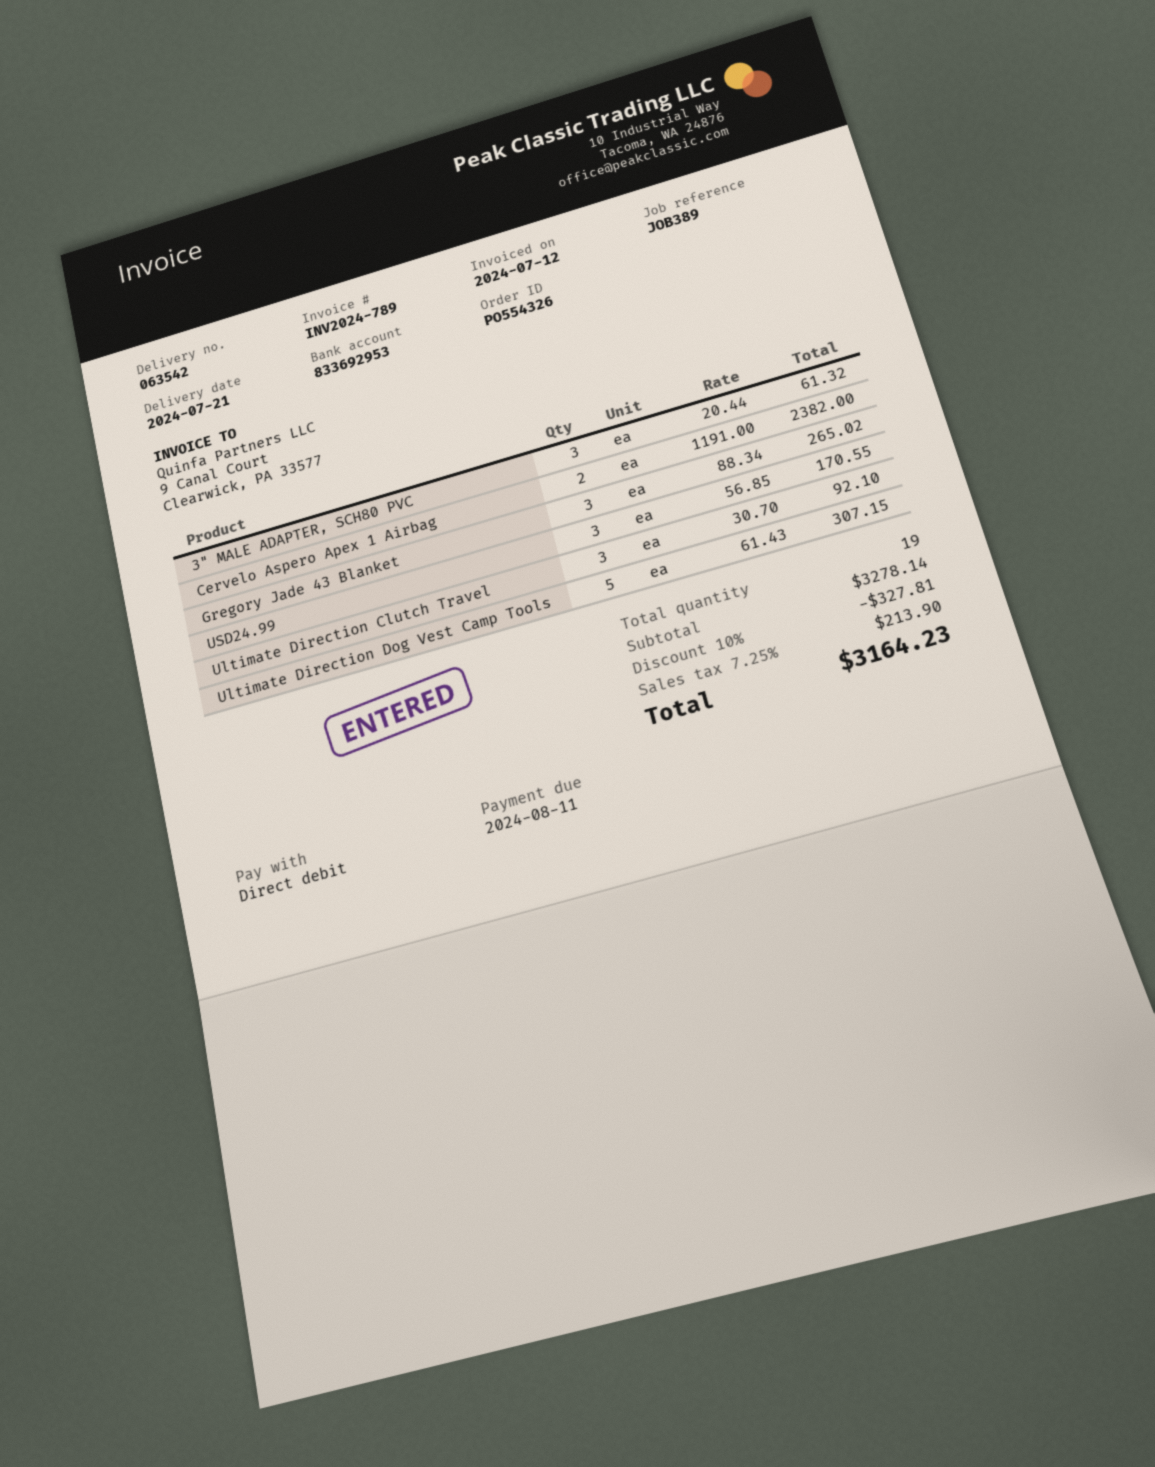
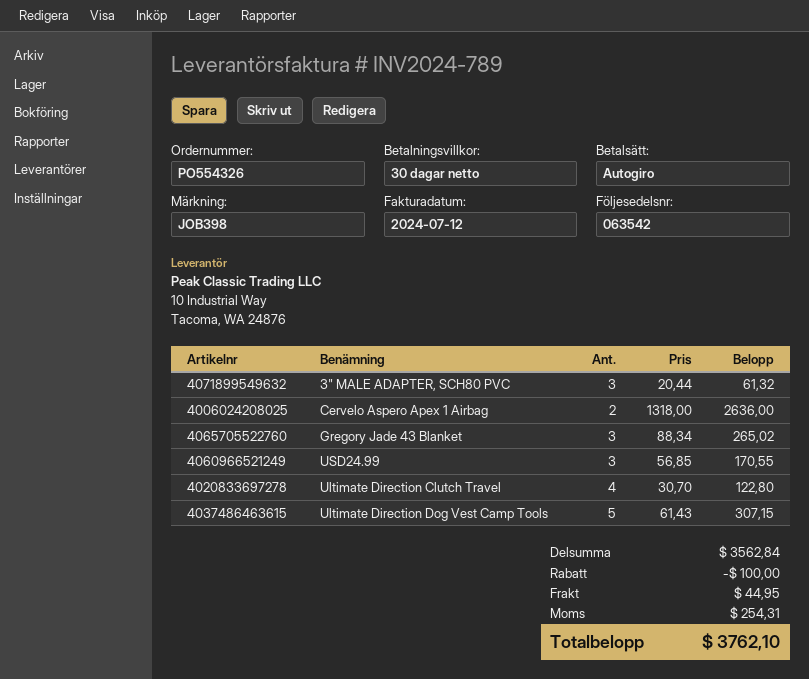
reference: JOB389 -> JOB398
Cervelo Aspero Apex 1 Airbag: 2 x 1191.00 = 2382.00 -> 2 x 1318.00 = 2636.00
Ultimate Direction Clutch Travel: 3 x 30.70 = 92.10 -> 4 x 30.70 = 122.80
subtotal: 3278.14 -> 3562.84
discount: 327.81 -> 100.00
shipping: none -> 44.95
tax: 213.90 -> 254.31
total: 3164.23 -> 3762.10

